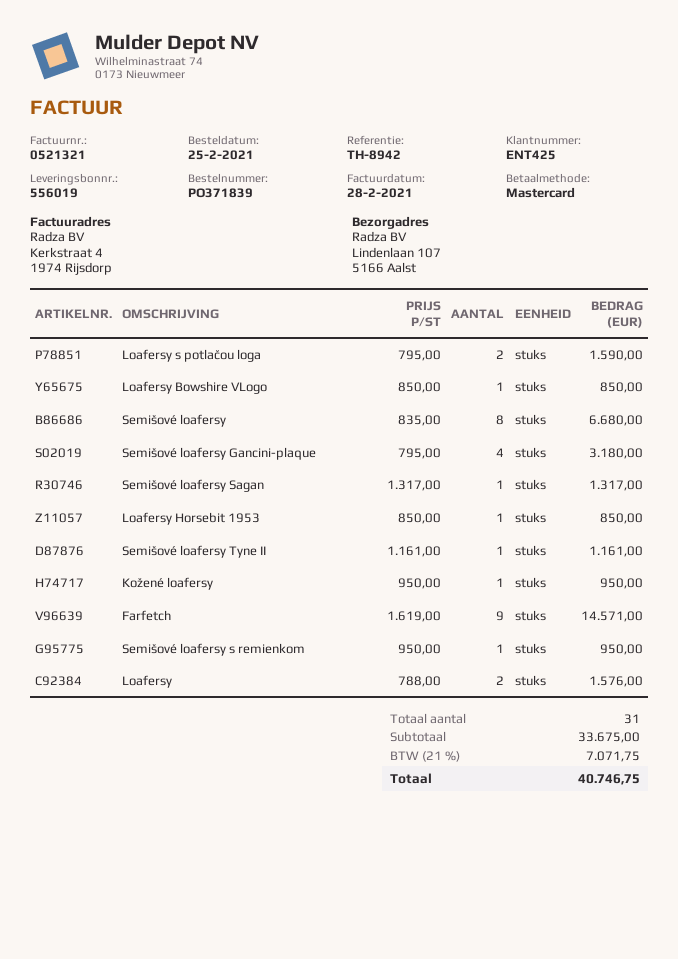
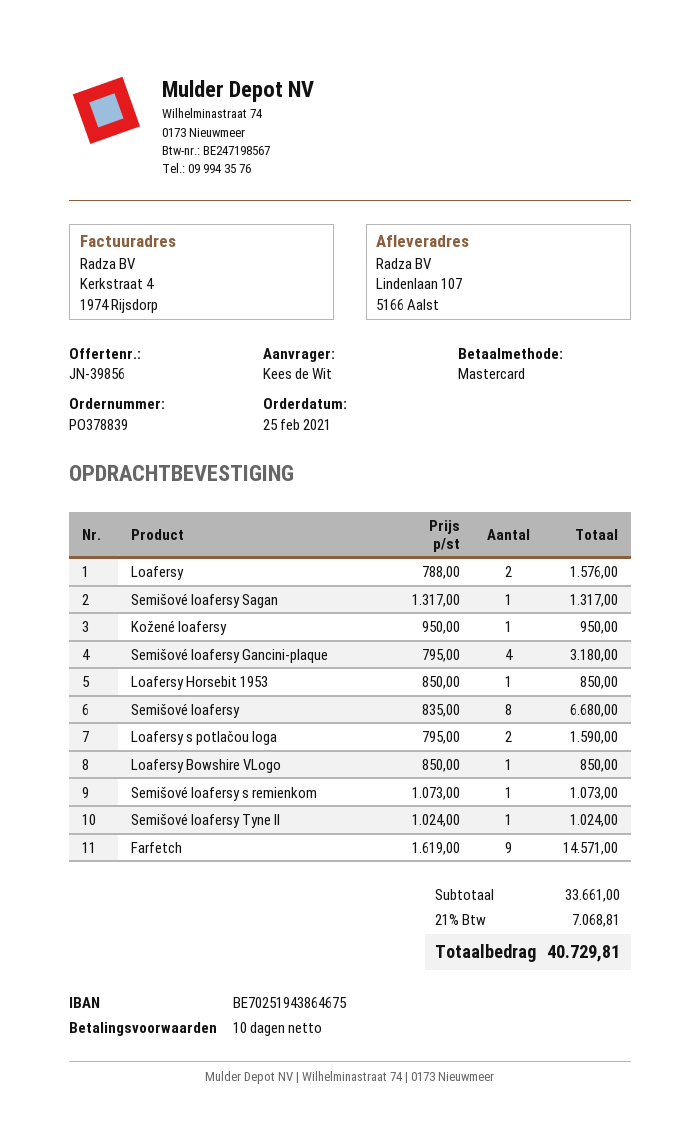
order number: PO371839 -> PO378839
Semišové loafersy Tyne II: 1 x 1161.00 = 1161.00 -> 1 x 1024.00 = 1024.00
Semišové loafersy s remienkom: 1 x 950.00 = 950.00 -> 1 x 1073.00 = 1073.00
subtotal: 33675.00 -> 33661.00
tax: 21% = 7071.75 -> 21% = 7068.81
total: 40746.75 -> 40729.81

